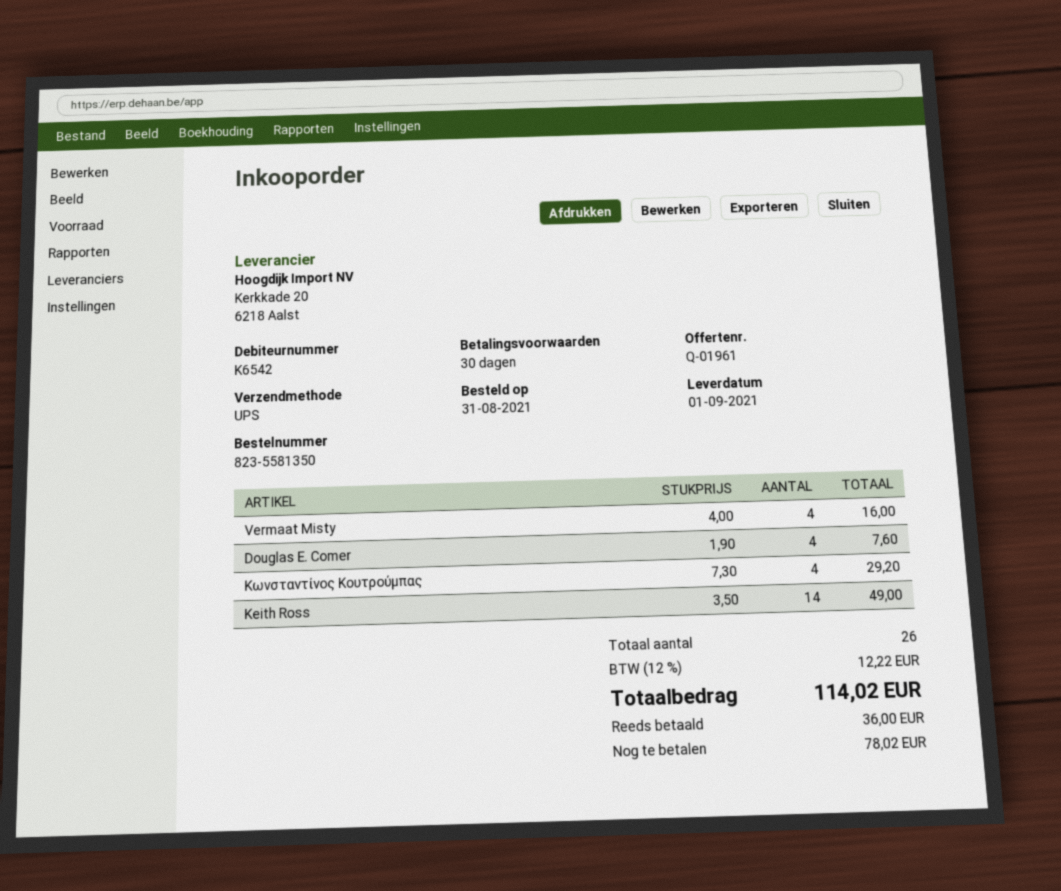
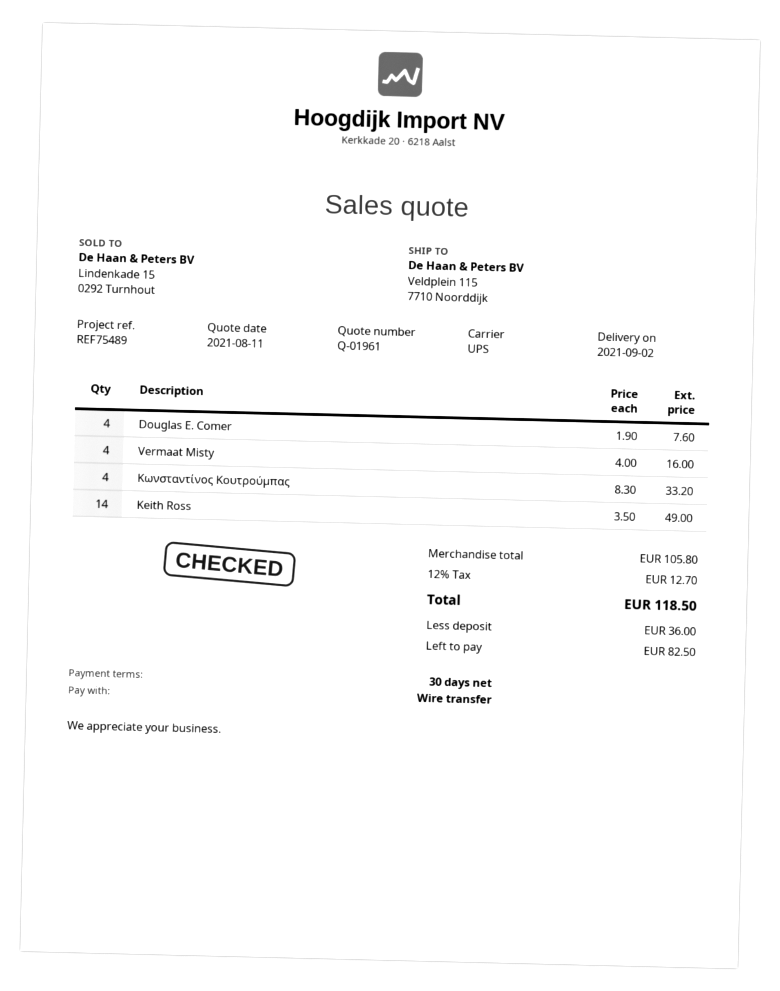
delivery date: 2021-09-01 -> 2021-09-02
Κωνσταντίνος Κουτρούμπας: 4 x 7.30 = 29.20 -> 4 x 8.30 = 33.20
tax: 12% = 12.22 -> 12% = 12.70
total: 114.02 -> 118.50
balance: 78.02 -> 82.50

